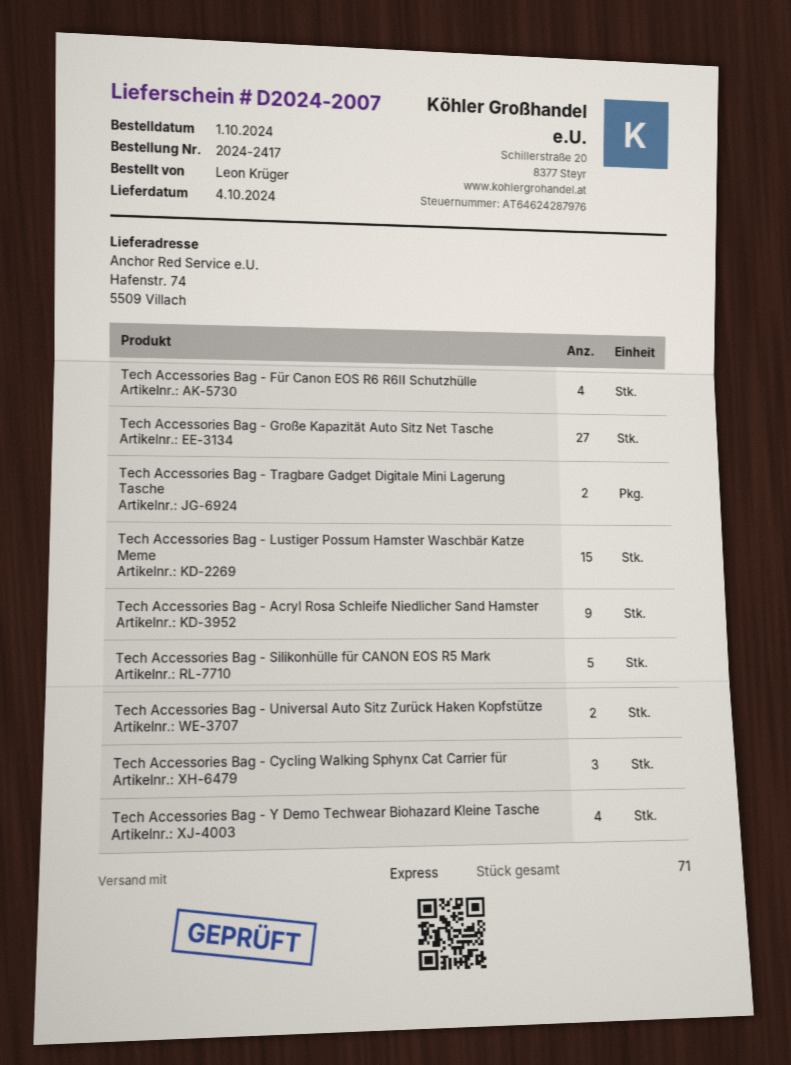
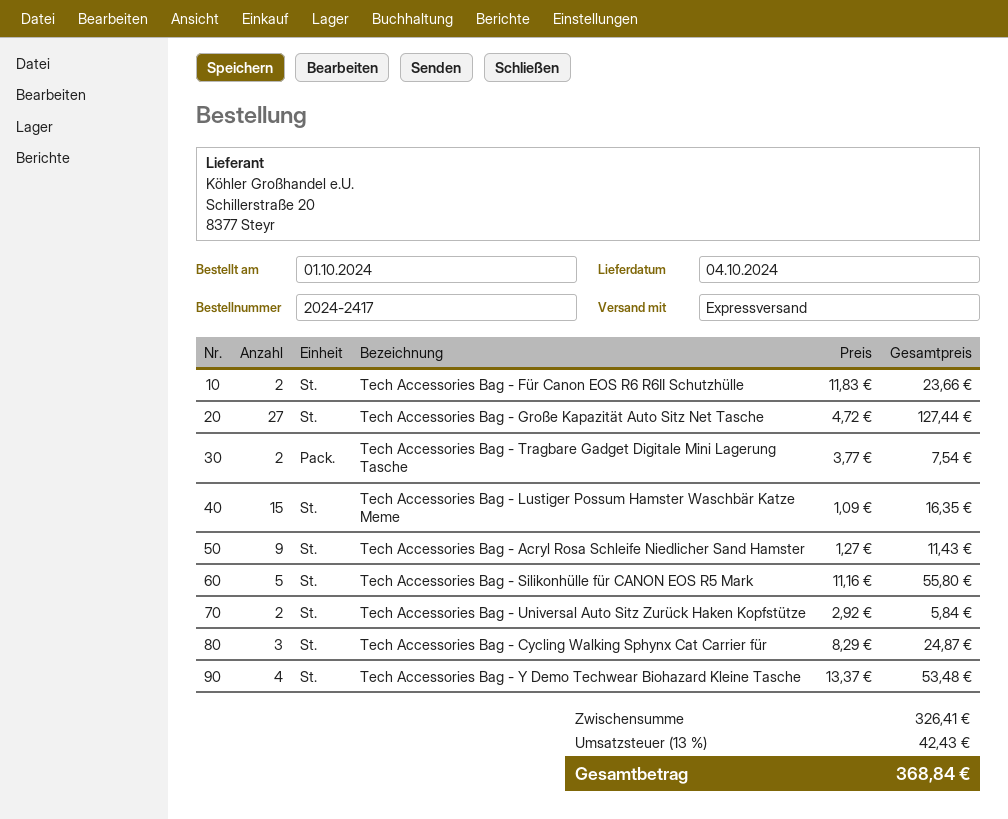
Tech Accessories Bag - Für Canon EOS R6 R6II Schutzhülle: 4 -> 2

